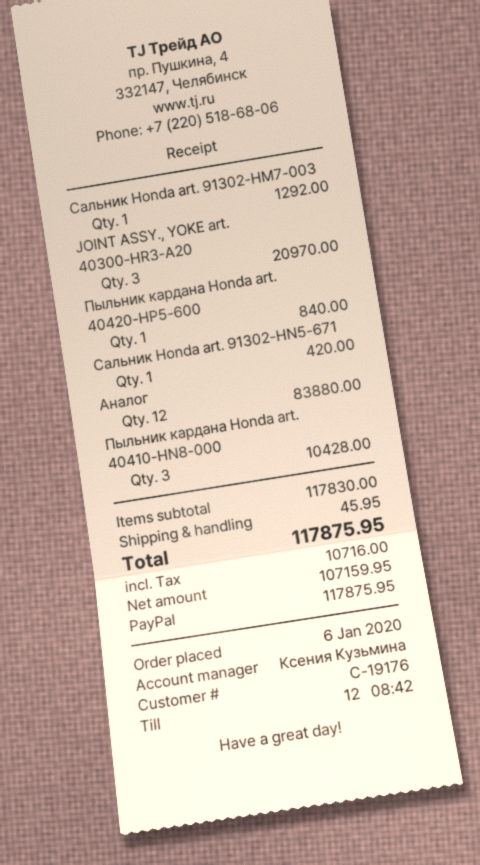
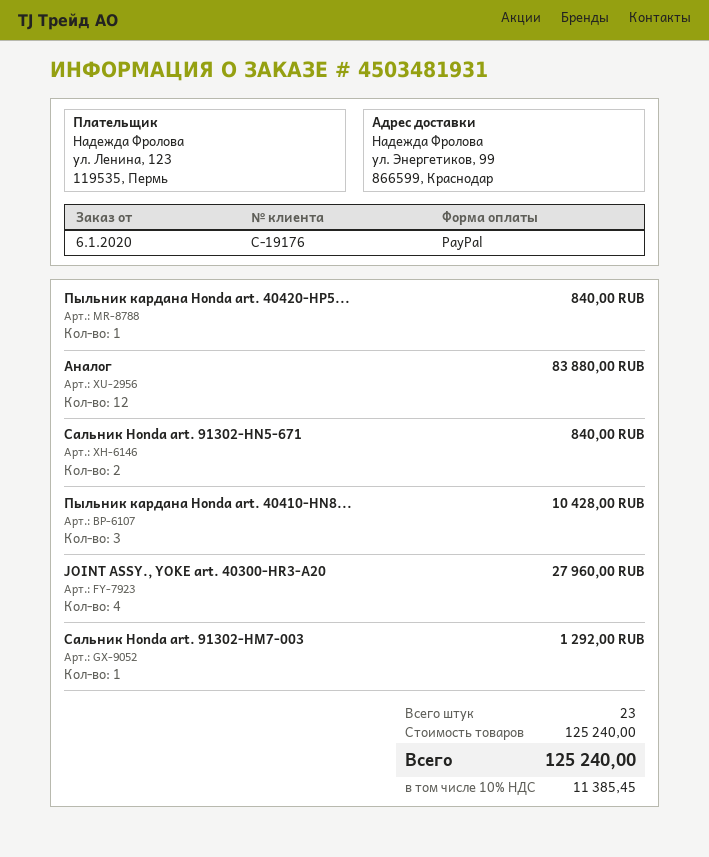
JOINT ASSY., YOKE art. 40300-HR3-A20: 3 for 20970.00 -> 4 for 27960.00
Сальник Honda art. 91302-HN5-671: 1 for 420.00 -> 2 for 840.00
subtotal: 117830.00 -> 125240.00
shipping: 45.95 -> none
tax: 10716.00 -> 11385.45
total: 117875.95 -> 125240.00

